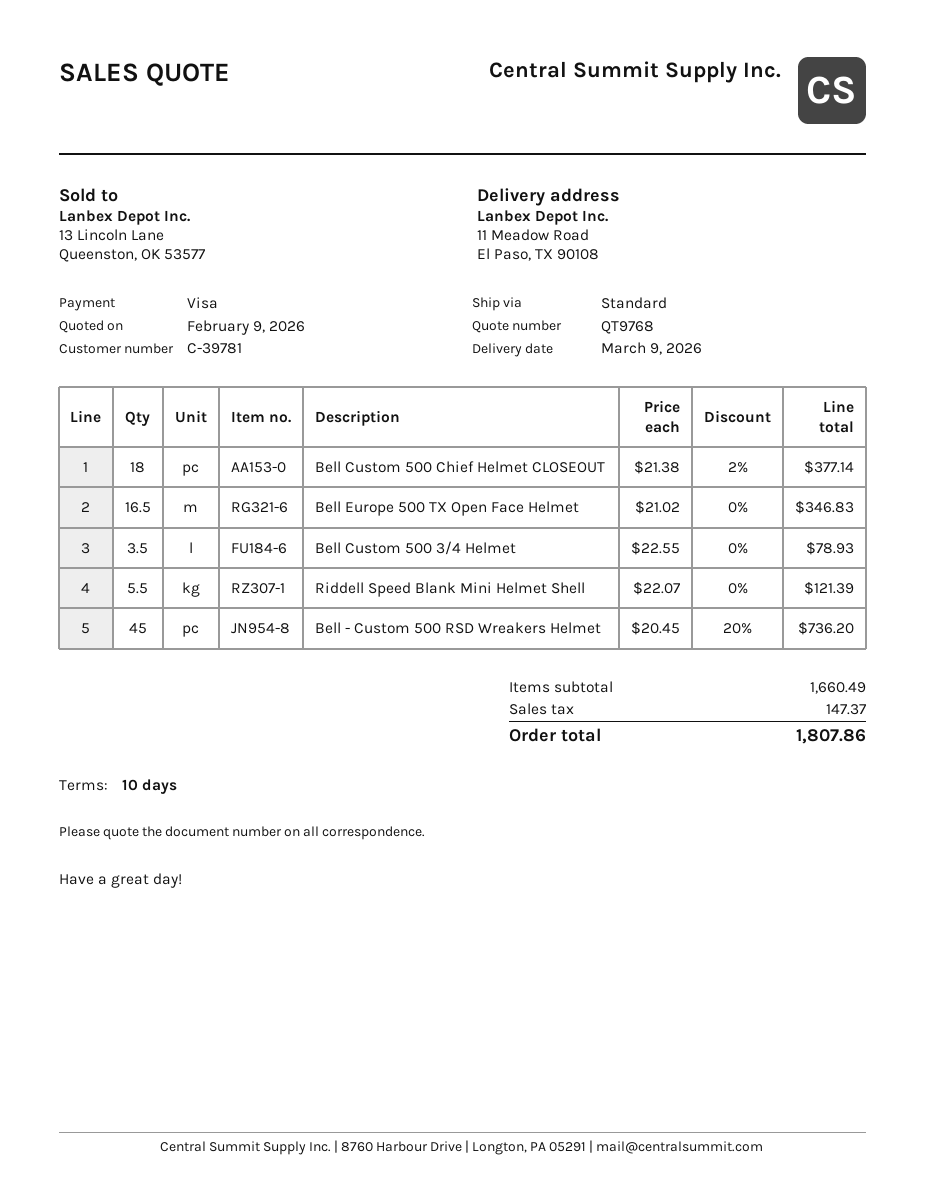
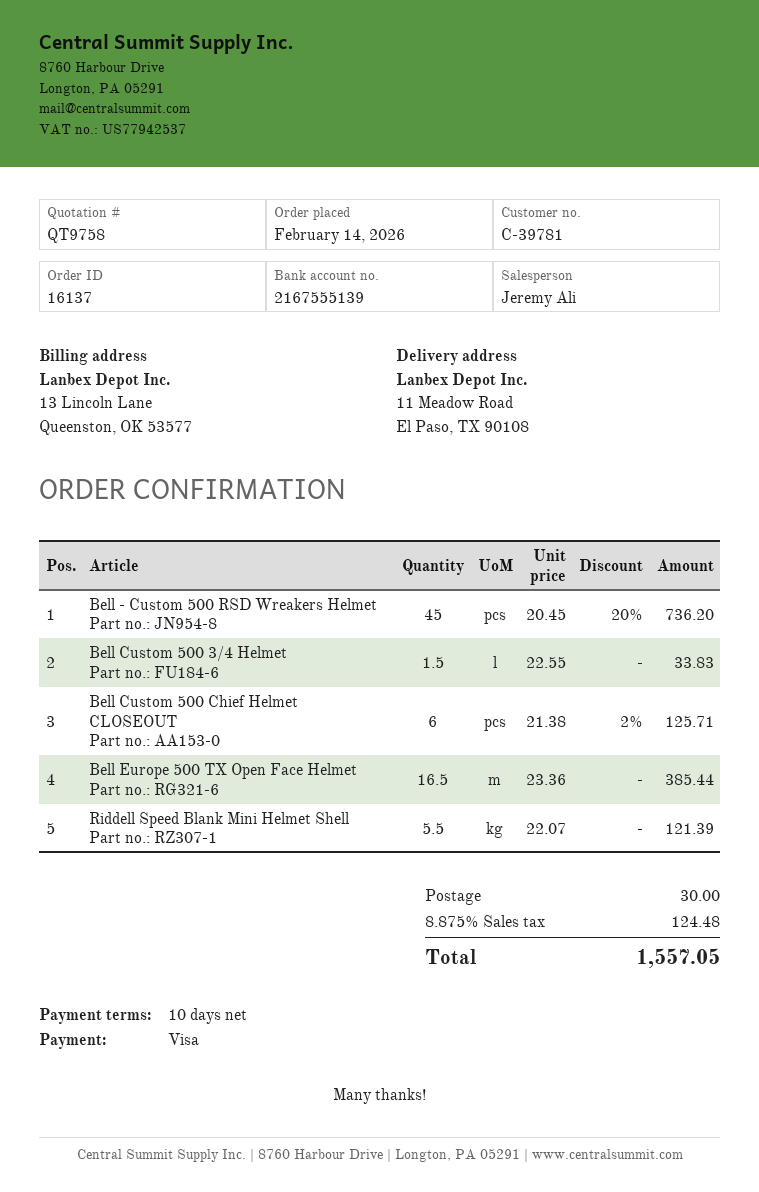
quote number: QT9768 -> QT9758
Bell Custom 500 Chief Helmet CLOSEOUT: 18 x 21.38 - 2% = 377.14 -> 6 x 21.38 - 2% = 125.71
Bell Europe 500 TX Open Face Helmet: 16.5 x 21.02 = 346.83 -> 16.5 x 23.36 = 385.44
Bell Custom 500 3/4 Helmet: 3.5 x 22.55 = 78.93 -> 1.5 x 22.55 = 33.83
shipping: none -> 30.00
tax: 147.37 -> 124.48
total: 1807.86 -> 1557.05

